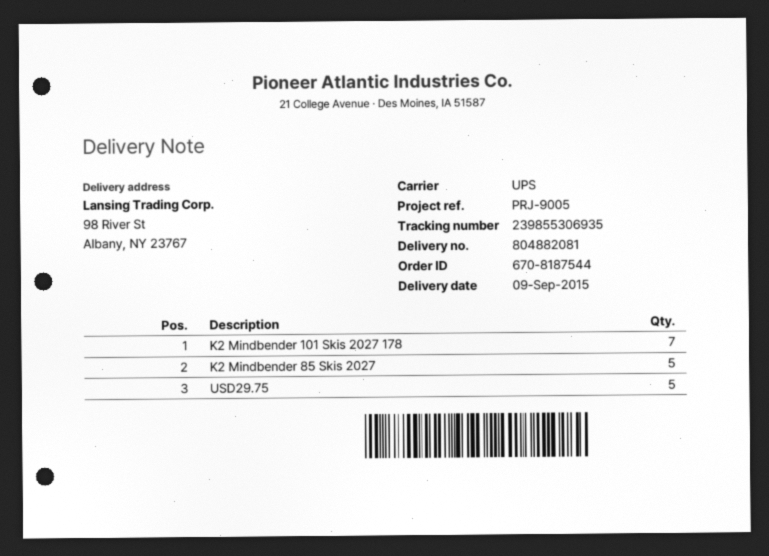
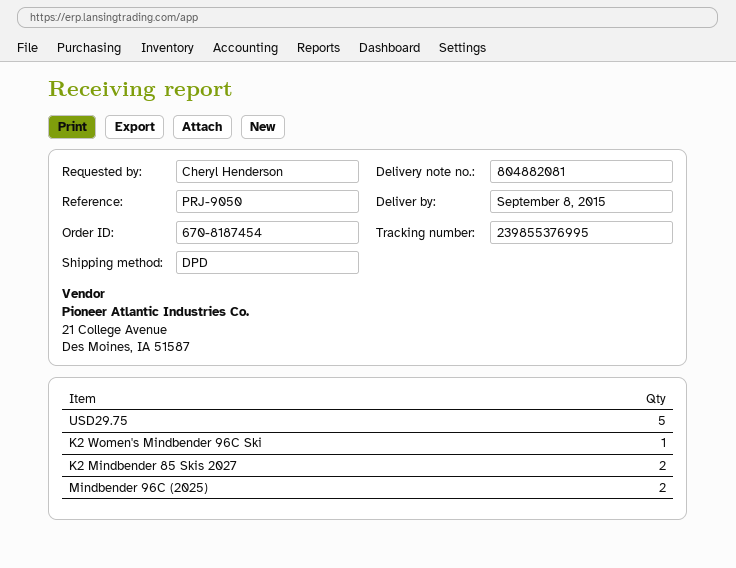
order number: 670-8187544 -> 670-8187454
delivery date: 2015-09-09 -> 2015-09-08
reference: PRJ-9005 -> PRJ-9050
shipping method: UPS -> DPD
tracking number: 239855306935 -> 239855376995
K2 Mindbender 101 Skis 2027 178: 7 -> none
K2 Mindbender 85 Skis 2027: 5 -> 2
K2 Women's Mindbender 96C Ski: none -> 1
Mindbender 96C (2025): none -> 2

